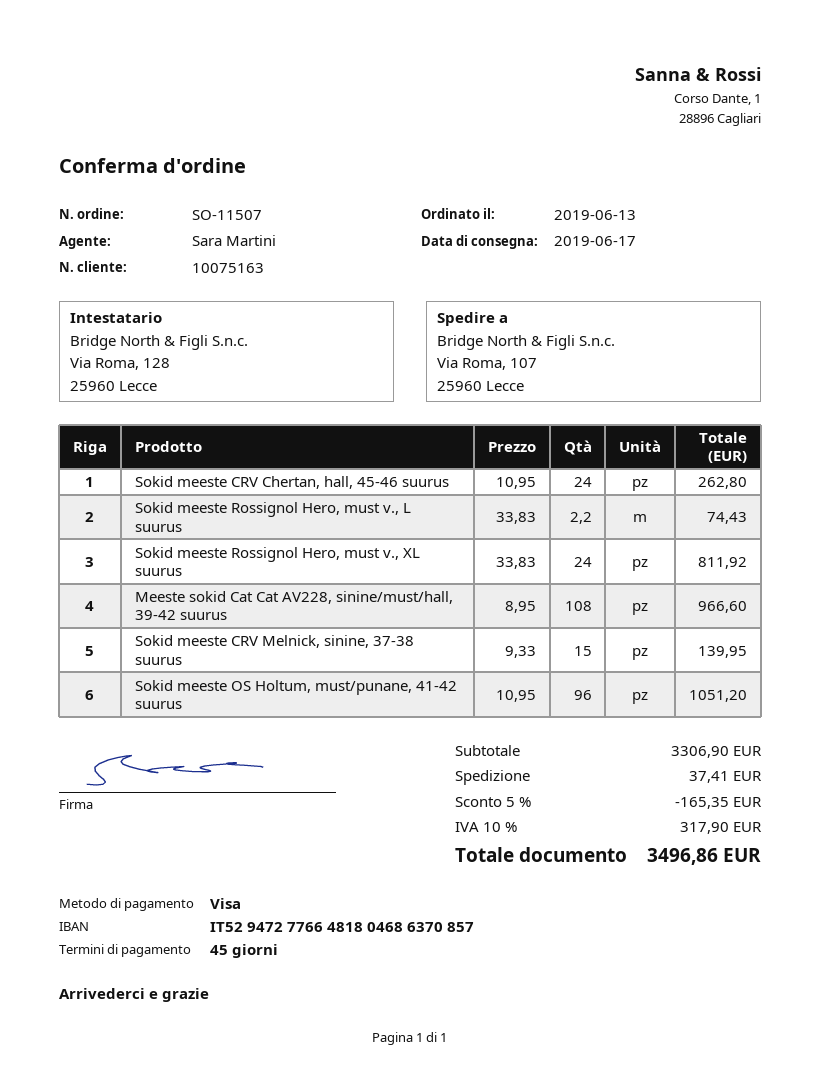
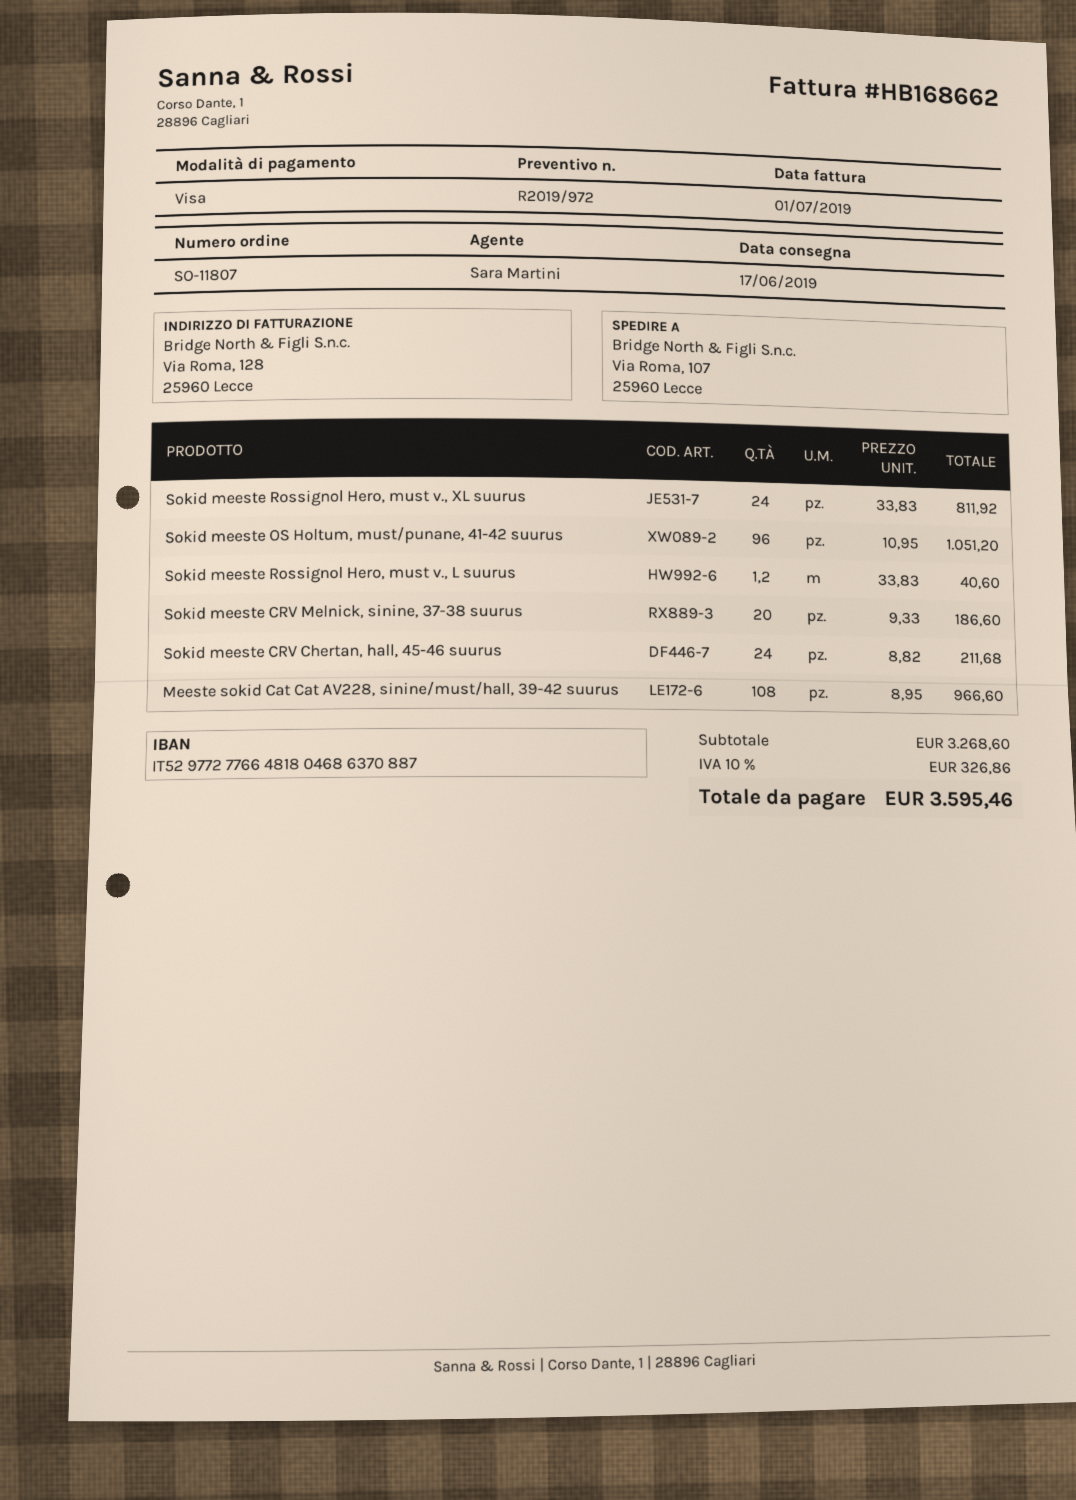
order number: SO-11507 -> SO-11807
bank account: IT5294727766481804686370857 -> IT5297727766481804686370887
Sokid meeste CRV Chertan, hall, 45-46 suurus: 24 x 10.95 = 262.80 -> 24 x 8.82 = 211.68
Sokid meeste Rossignol Hero, must v., L suurus: 2.2 x 33.83 = 74.43 -> 1.2 x 33.83 = 40.60
Sokid meeste CRV Melnick, sinine, 37-38 suurus: 15 x 9.33 = 139.95 -> 20 x 9.33 = 186.60
subtotal: 3306.90 -> 3268.60
discount: 5% = 165.35 -> none
shipping: 37.41 -> none
tax: 10% = 317.90 -> 10% = 326.86
total: 3496.86 -> 3595.46

